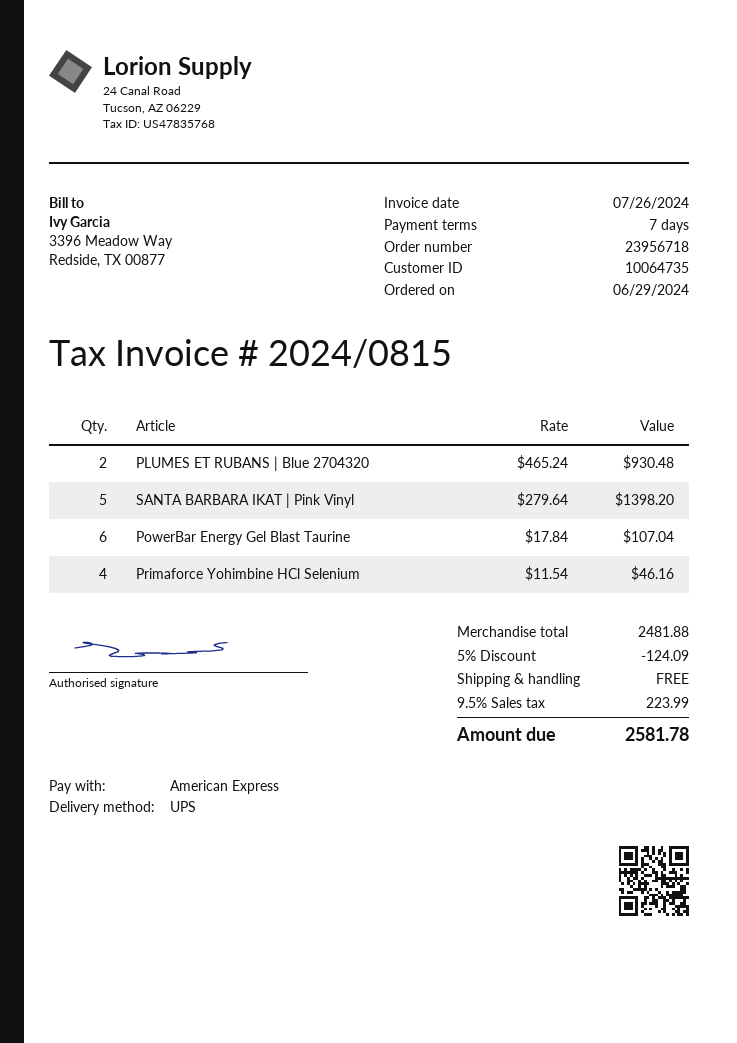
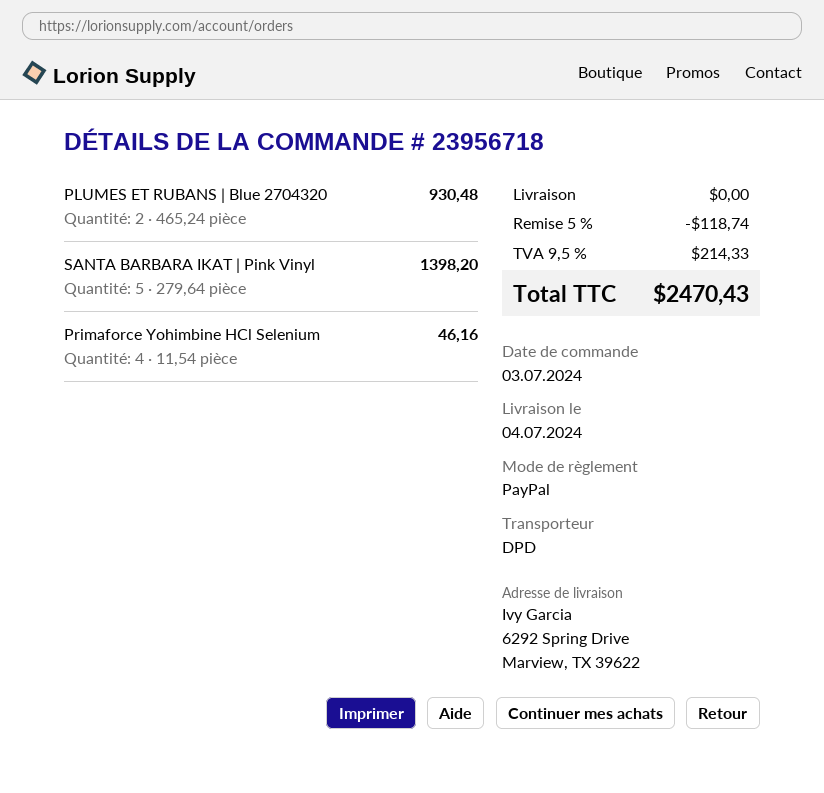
order date: 2024-06-29 -> 2024-07-03
payment method: American Express -> PayPal
shipping method: UPS -> DPD
PowerBar Energy Gel Blast Taurine: 6 x 17.84 = 107.04 -> none
discount: 5% = 124.09 -> 5% = 118.74
tax: 9.5% = 223.99 -> 9.5% = 214.33
total: 2581.78 -> 2470.43

